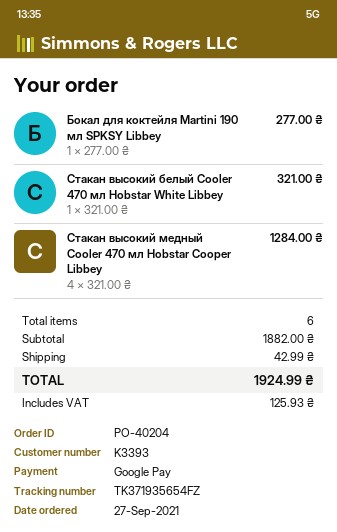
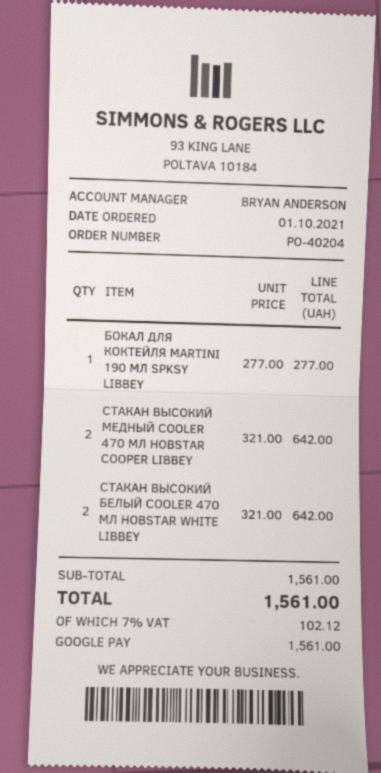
order date: 2021-09-27 -> 2021-10-01
Стакан высокий белый Cooler 470 мл Hobstar White Libbey: 1 x 321.00 = 321.00 -> 2 x 321.00 = 642.00
Стакан высокий медный Cooler 470 мл Hobstar Cooper Libbey: 4 x 321.00 = 1284.00 -> 2 x 321.00 = 642.00
subtotal: 1882.00 -> 1561.00
shipping: 42.99 -> none
tax: 125.93 -> 102.12
total: 1924.99 -> 1561.00

